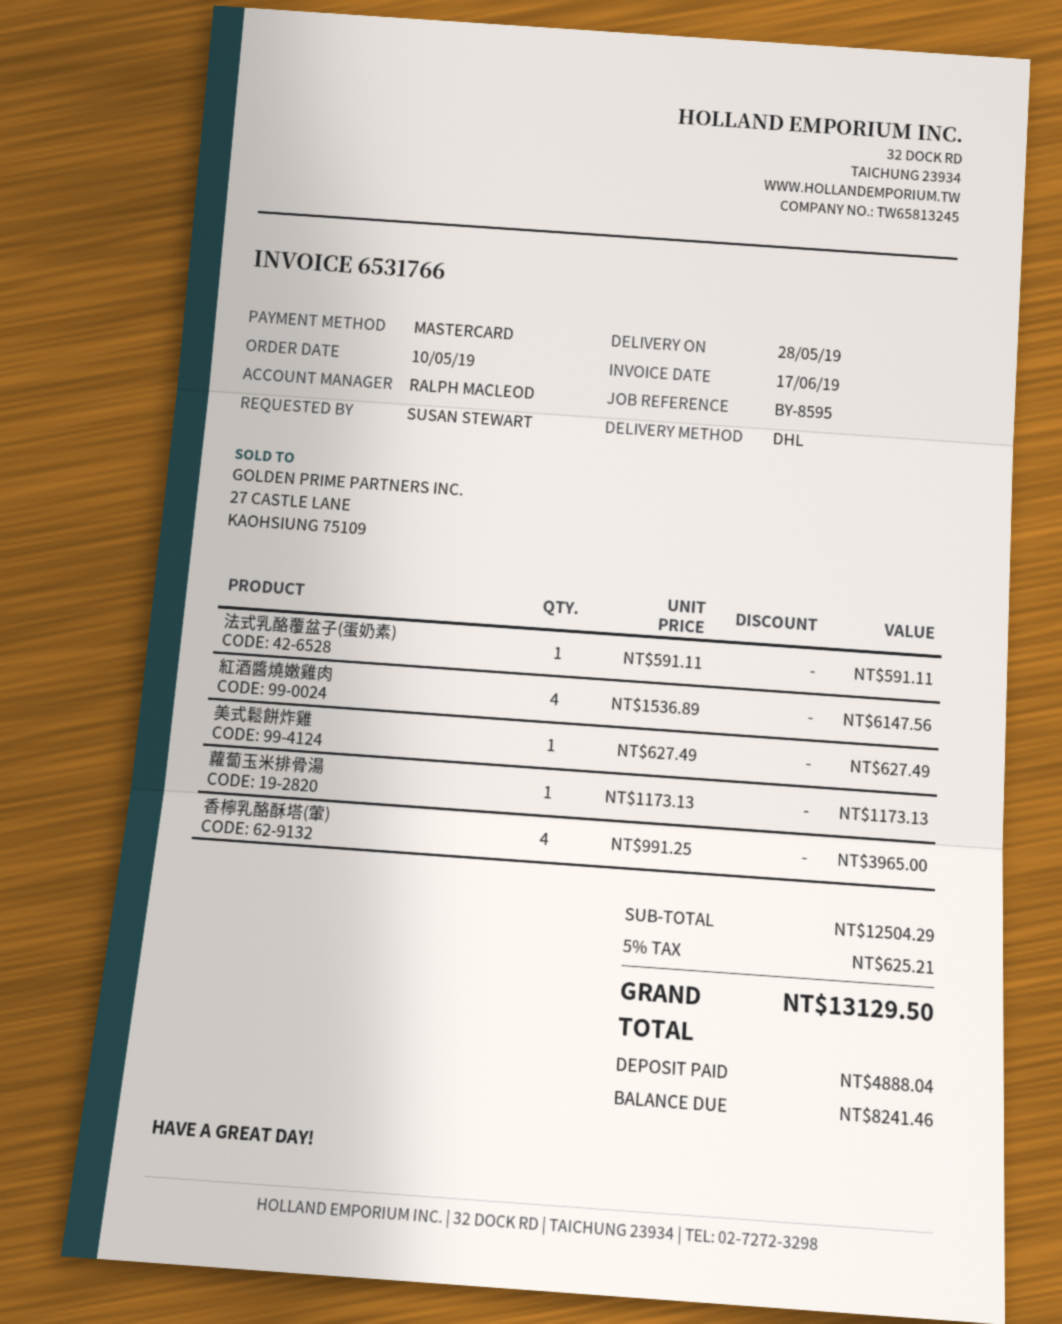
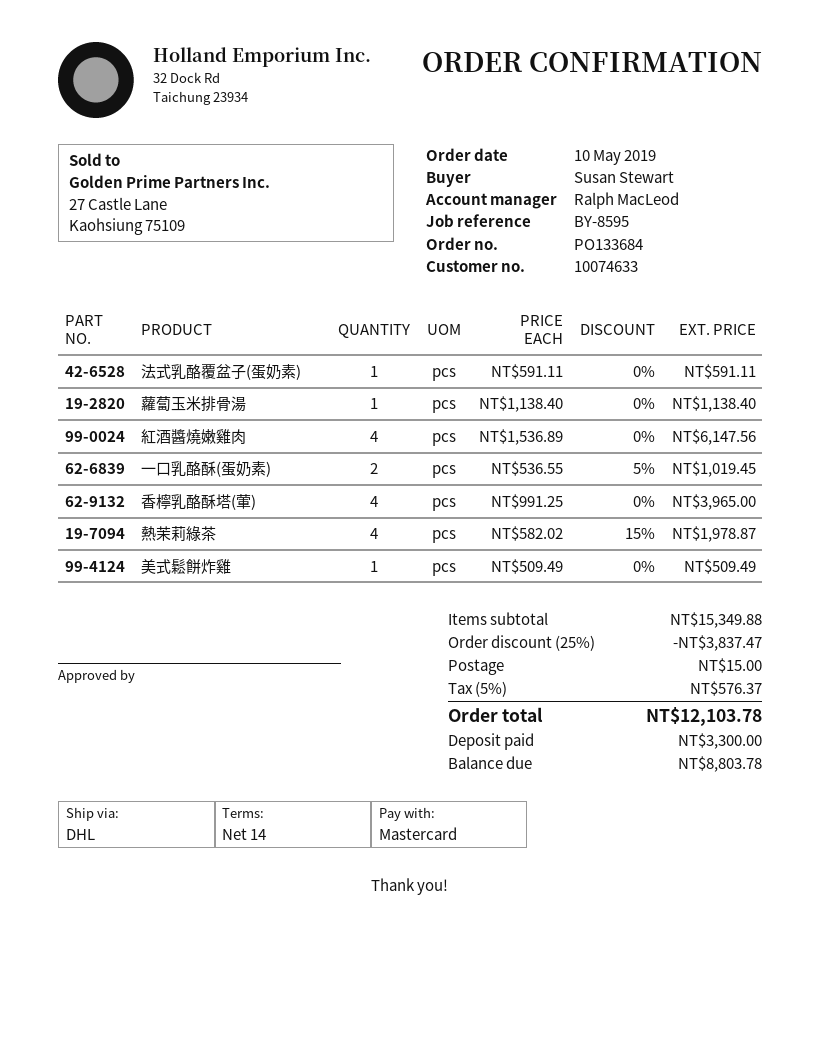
美式鬆餅炸雞: 1 x 627.49 = 627.49 -> 1 x 509.49 = 509.49
蘿蔔玉米排骨湯: 1 x 1173.13 = 1173.13 -> 1 x 1138.40 = 1138.40
一口乳酪酥(蛋奶素): none -> 2 x 536.55 - 5% = 1019.45
熱茉莉綠茶: none -> 4 x 582.02 - 15% = 1978.87
subtotal: 12504.29 -> 15349.88
discount: none -> 25% = 3837.47
shipping: none -> 15.00
tax: 5% = 625.21 -> 5% = 576.37
total: 13129.50 -> 12103.78
deposit: 4888.04 -> 3300.00
balance: 8241.46 -> 8803.78

